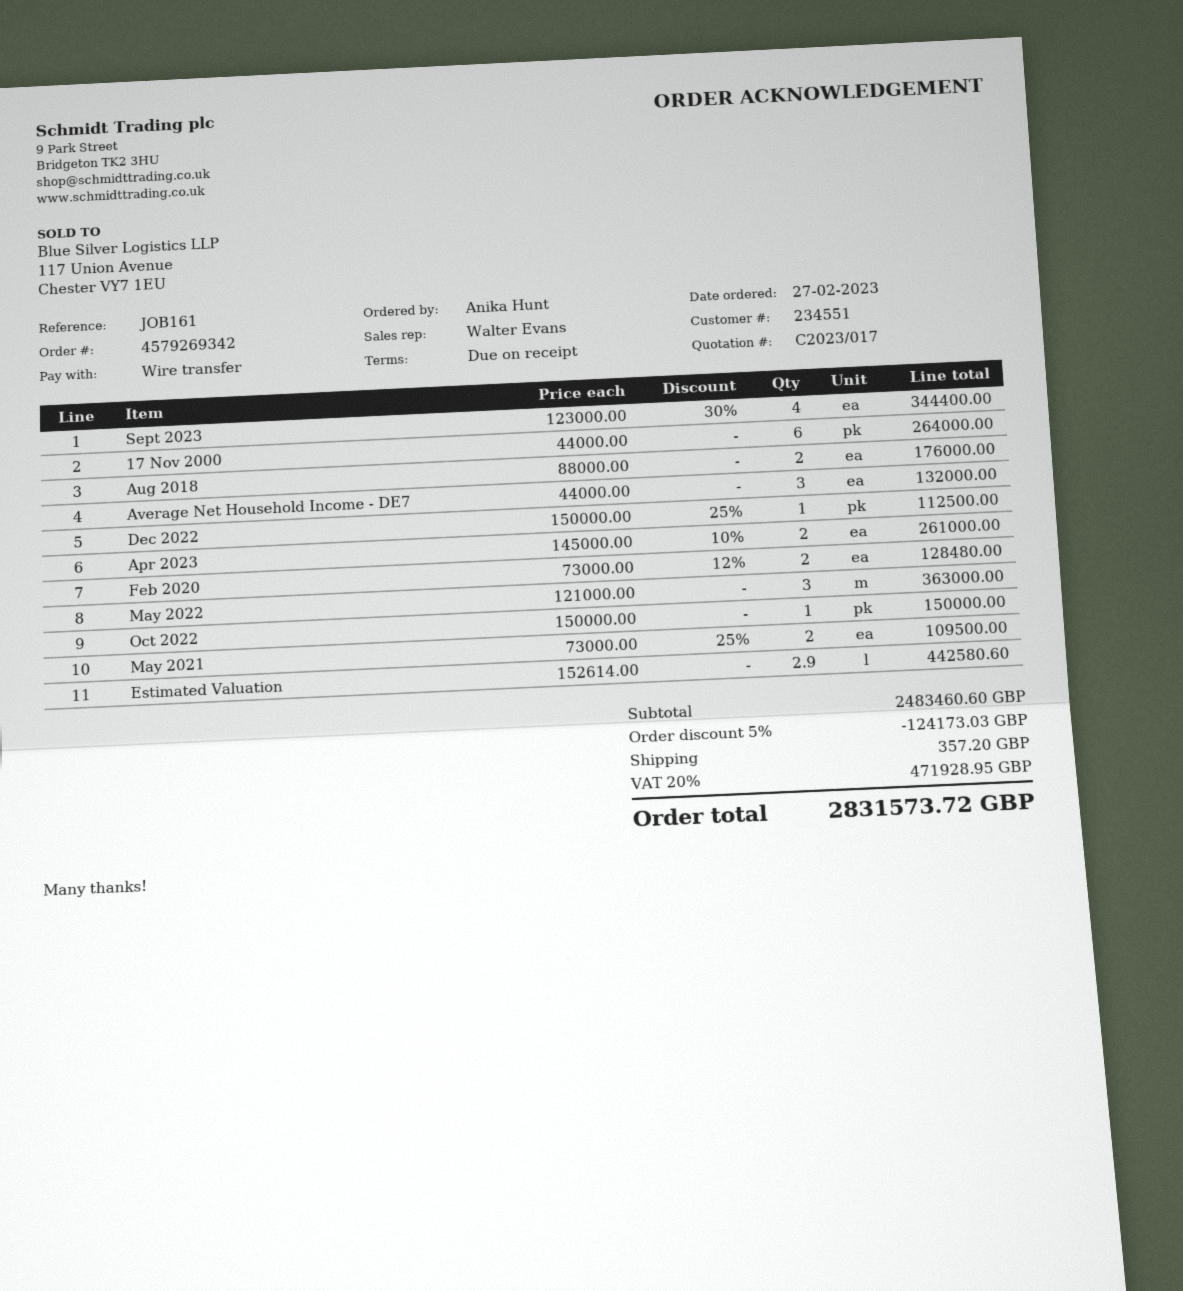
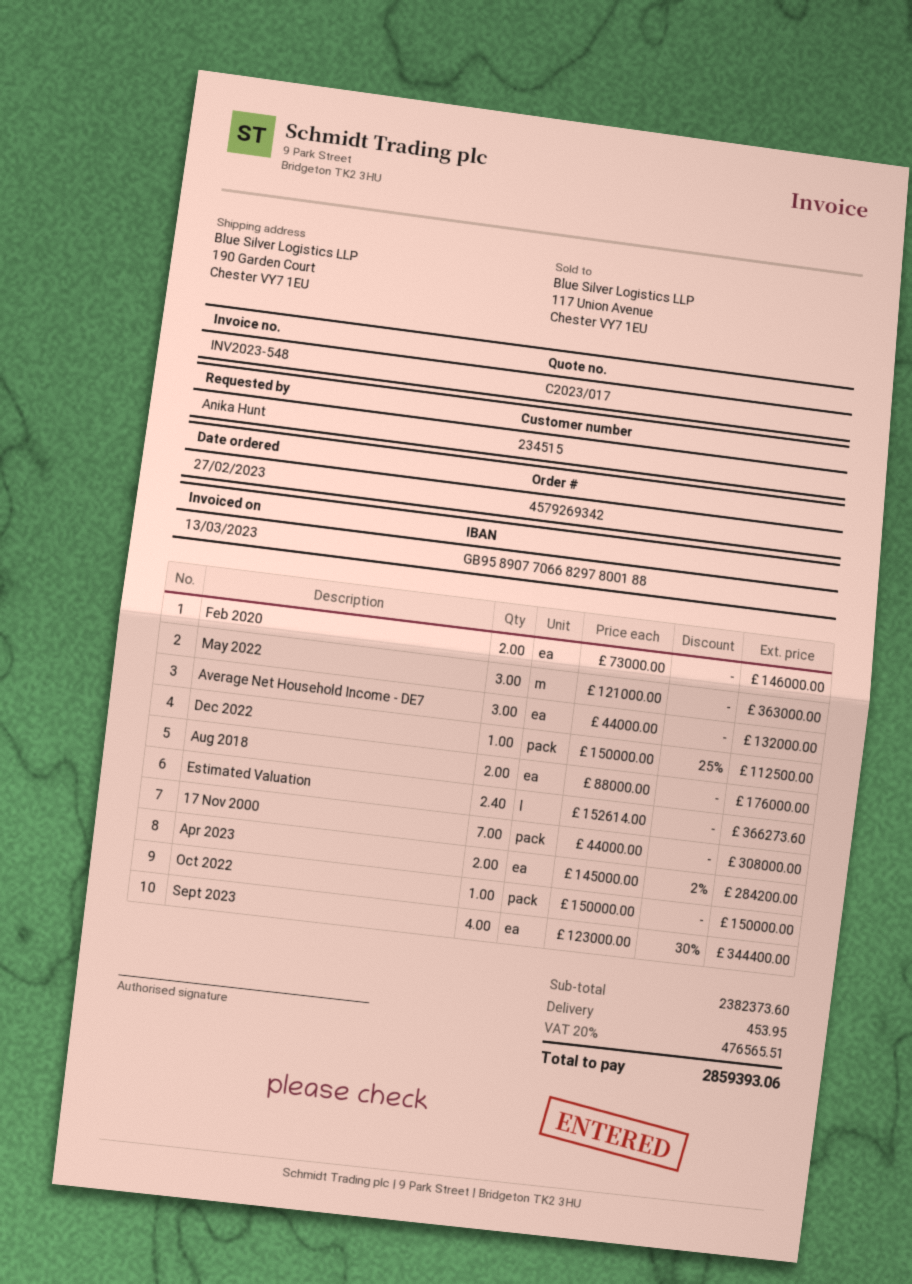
customer number: 234551 -> 234515
17 Nov 2000: 6 x 44000.00 = 264000.00 -> 7 x 44000.00 = 308000.00
Apr 2023: 2 x 145000.00 - 10% = 261000.00 -> 2 x 145000.00 - 2% = 284200.00
Feb 2020: 2 x 73000.00 - 12% = 128480.00 -> 2 x 73000.00 = 146000.00
May 2021: 2 x 73000.00 - 25% = 109500.00 -> none
Estimated Valuation: 2.9 x 152614.00 = 442580.60 -> 2.4 x 152614.00 = 366273.60
subtotal: 2483460.60 -> 2382373.60
discount: 5% = 124173.03 -> none
shipping: 357.20 -> 453.95
tax: 20% = 471928.95 -> 20% = 476565.51
total: 2831573.72 -> 2859393.06

